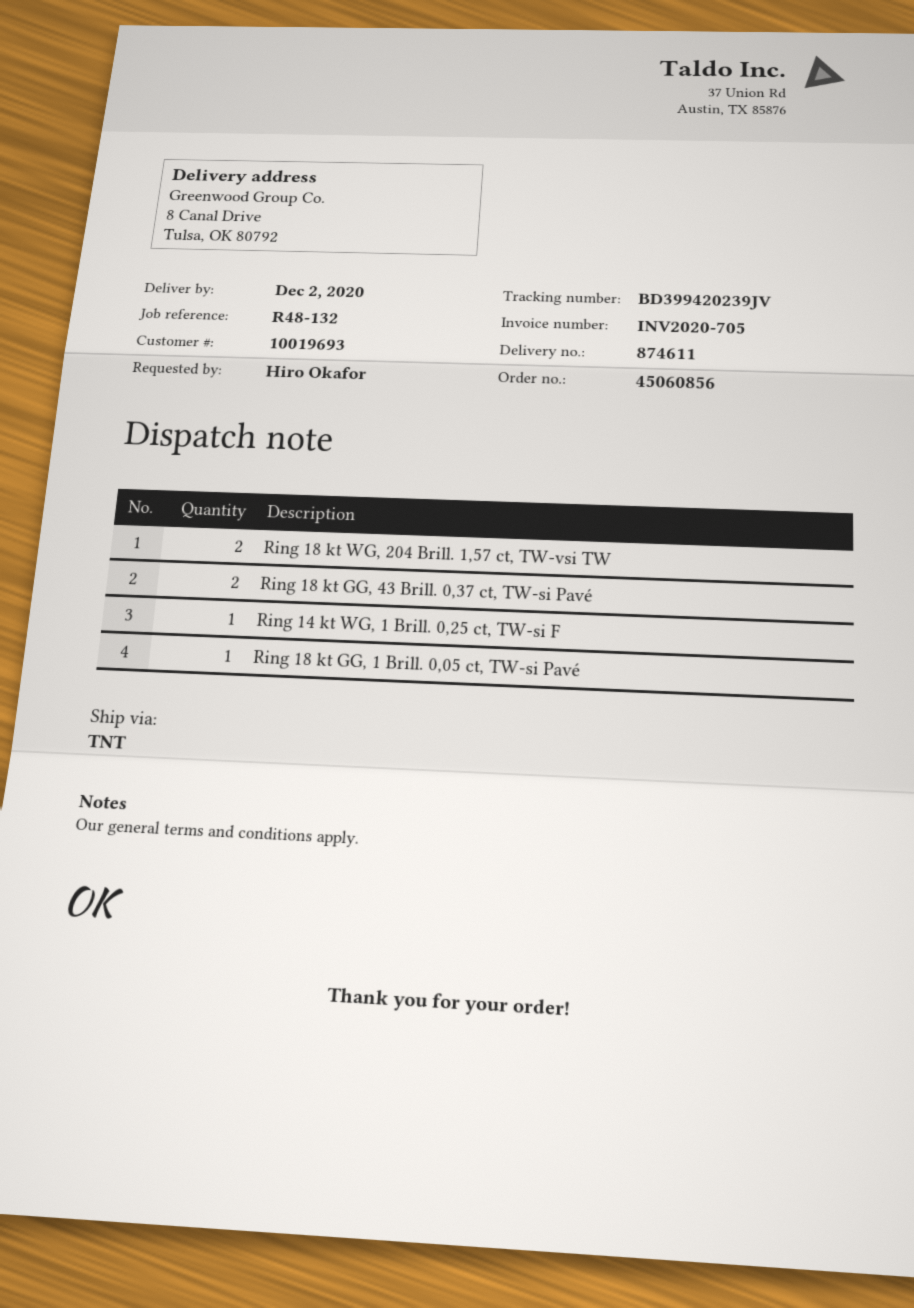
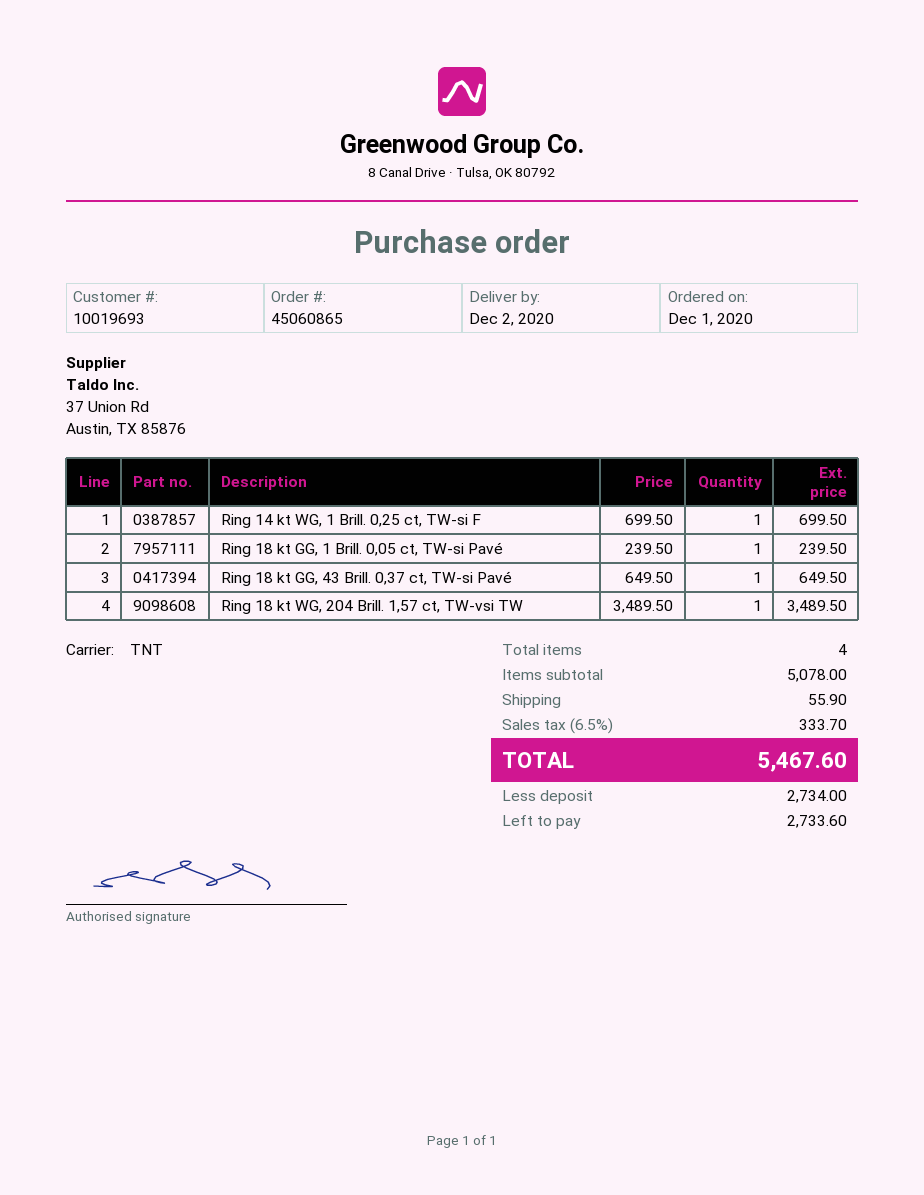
order number: 45060856 -> 45060865
Ring 18 kt WG, 204 Brill. 1,57 ct, TW-vsi TW: 2 -> 1
Ring 18 kt GG, 43 Brill. 0,37 ct, TW-si Pavé: 2 -> 1

